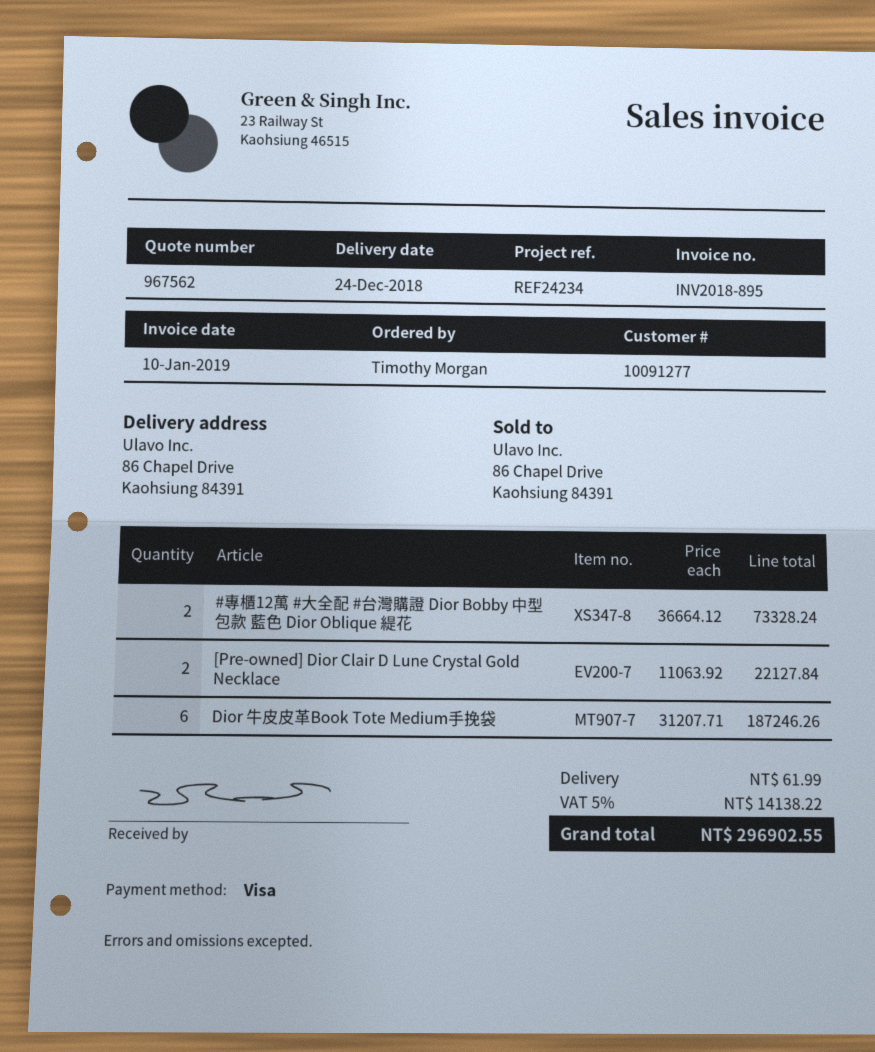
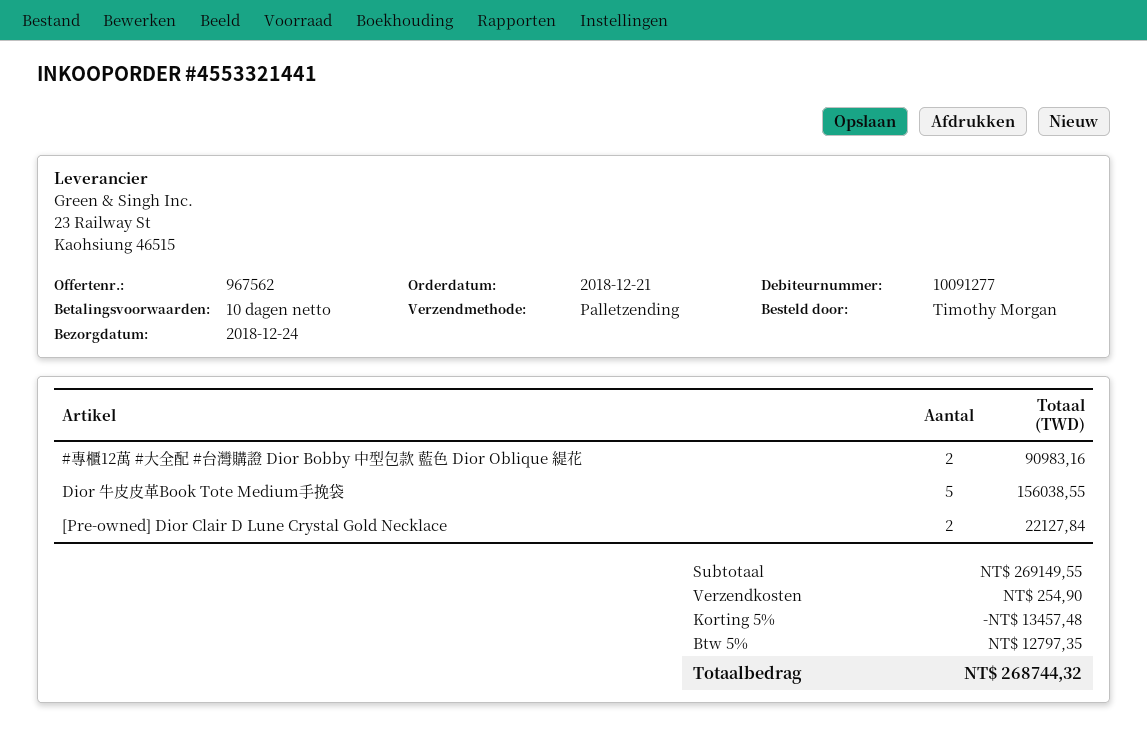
#專櫃12萬 #大全配 #台灣購證 Dior Bobby 中型包款 藍色 Dior Oblique 緹花: 2 for 73328.24 -> 2 for 90983.16
Dior 牛皮皮革Book Tote Medium手挽袋: 6 for 187246.26 -> 5 for 156038.55
discount: none -> 5% = 13457.48
shipping: 61.99 -> 254.90
tax: 5% = 14138.22 -> 5% = 12797.35
total: 296902.55 -> 268744.32

